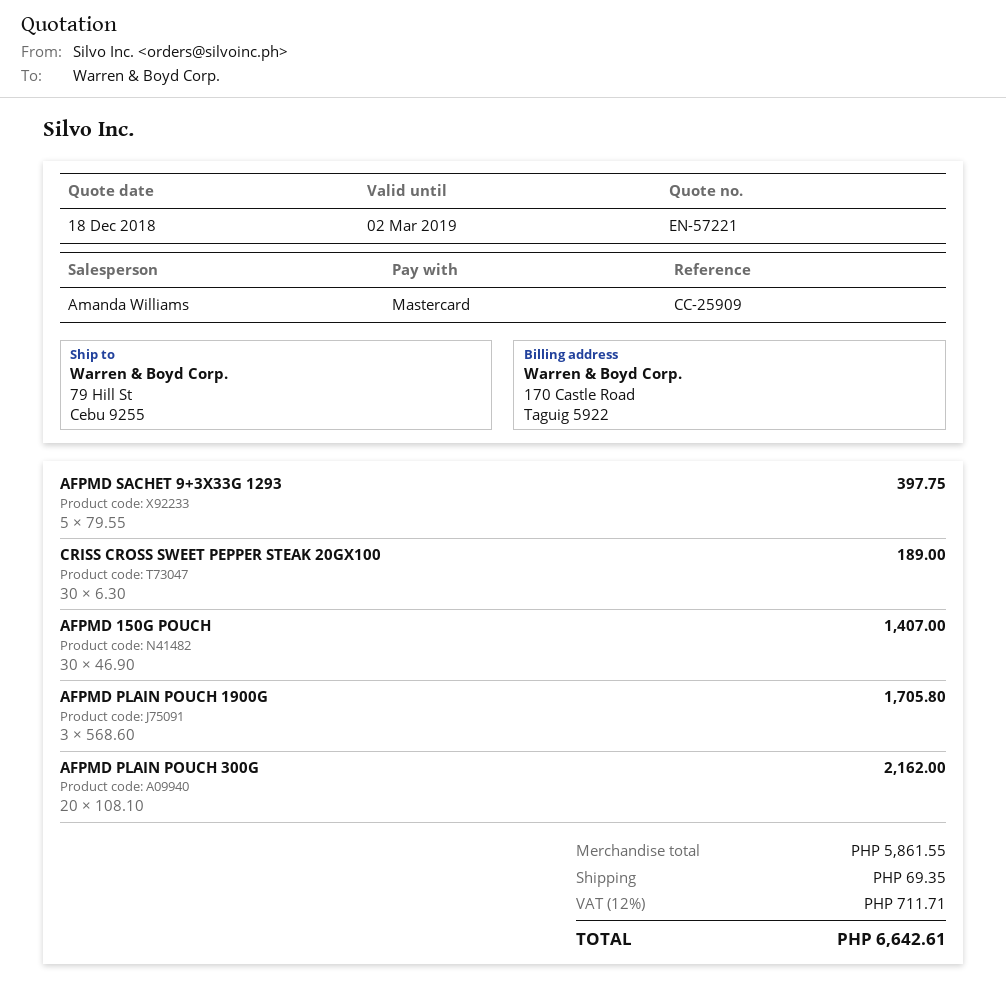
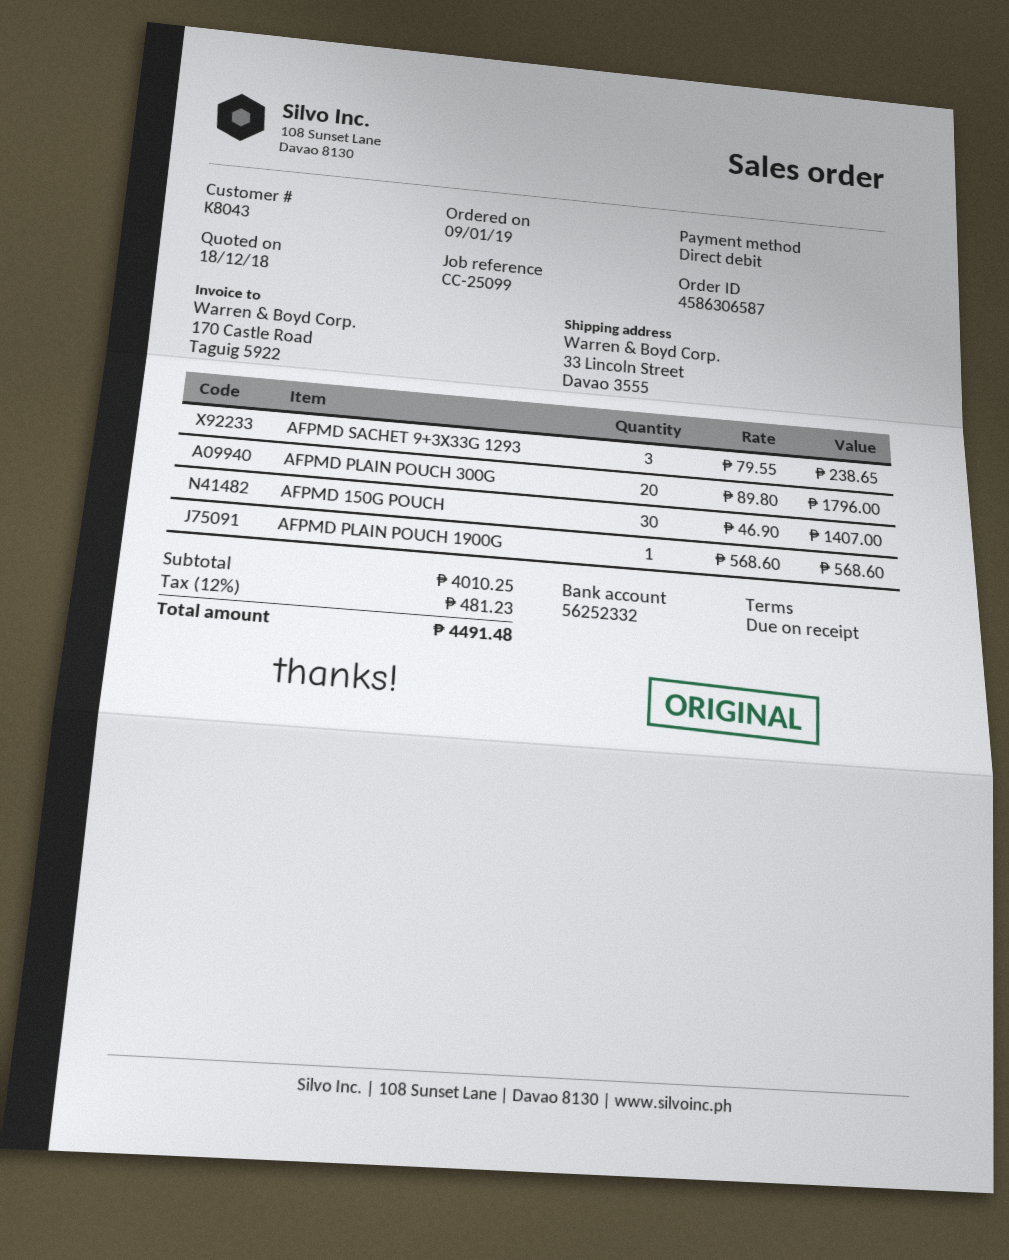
reference: CC-25909 -> CC-25099
payment method: Mastercard -> direct debit
ship to: 79 Hill St, Cebu 9255 -> 33 Lincoln Street, Davao 3555
AFPMD SACHET 9+3X33G 1293: 5 x 79.55 = 397.75 -> 3 x 79.55 = 238.65
CRISS CROSS SWEET PEPPER STEAK 20GX100: 30 x 6.30 = 189.00 -> none
AFPMD PLAIN POUCH 1900G: 3 x 568.60 = 1705.80 -> 1 x 568.60 = 568.60
AFPMD PLAIN POUCH 300G: 20 x 108.10 = 2162.00 -> 20 x 89.80 = 1796.00
subtotal: 5861.55 -> 4010.25
shipping: 69.35 -> none
tax: 12% = 711.71 -> 12% = 481.23
total: 6642.61 -> 4491.48

